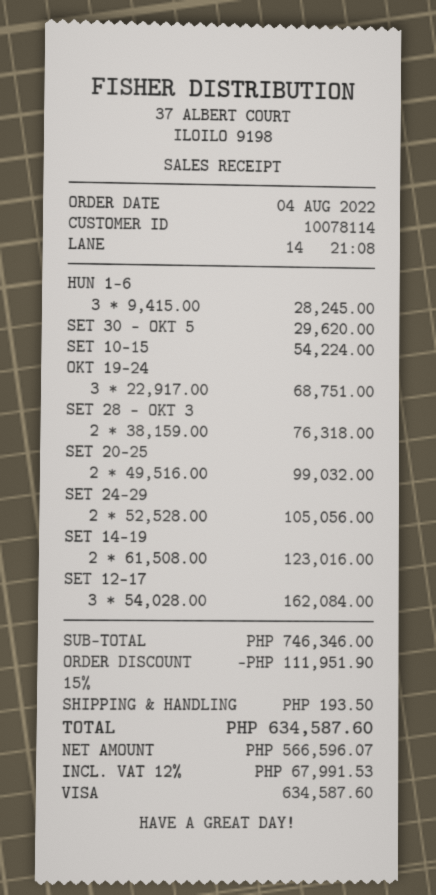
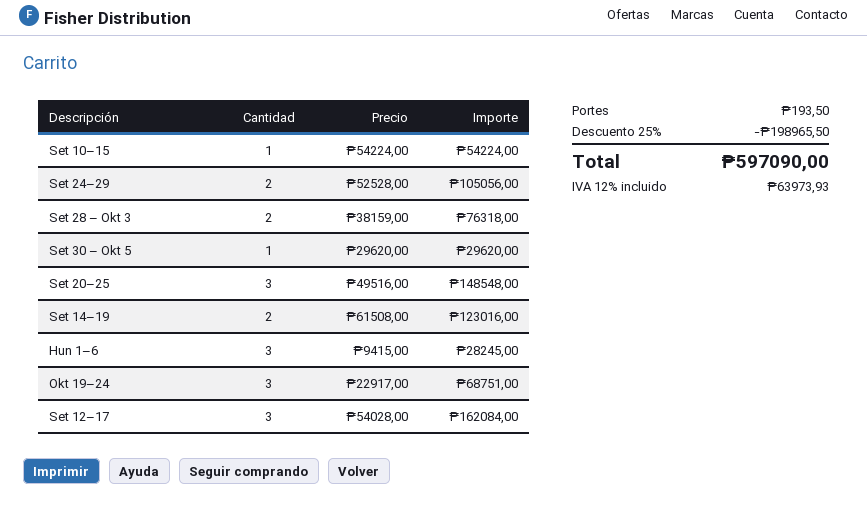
SET 20–25: 2 x 49516.00 = 99032.00 -> 3 x 49516.00 = 148548.00
discount: 15% = 111951.90 -> 25% = 198965.50
tax: 12% = 67991.53 -> 12% = 63973.93
total: 634587.60 -> 597090.00

